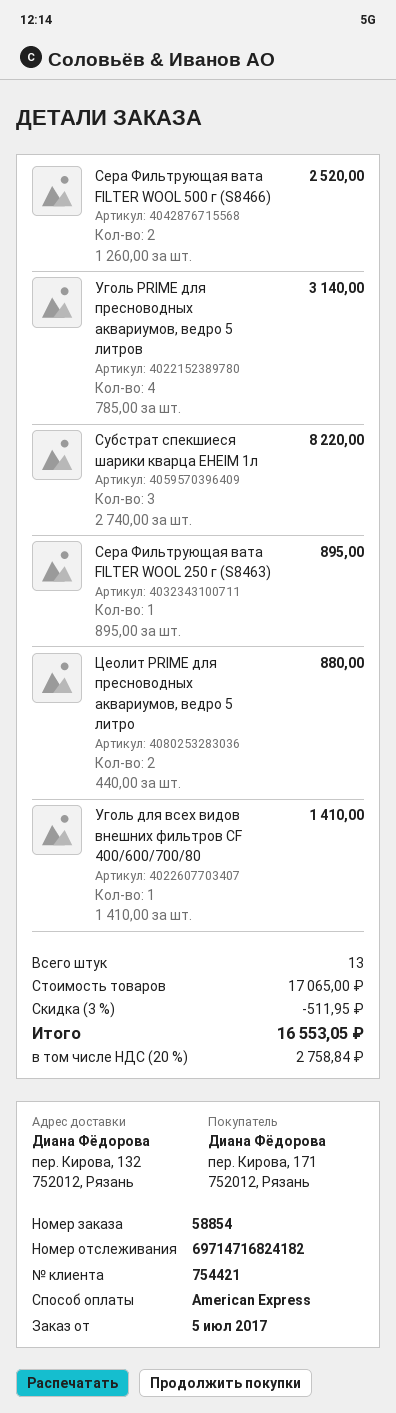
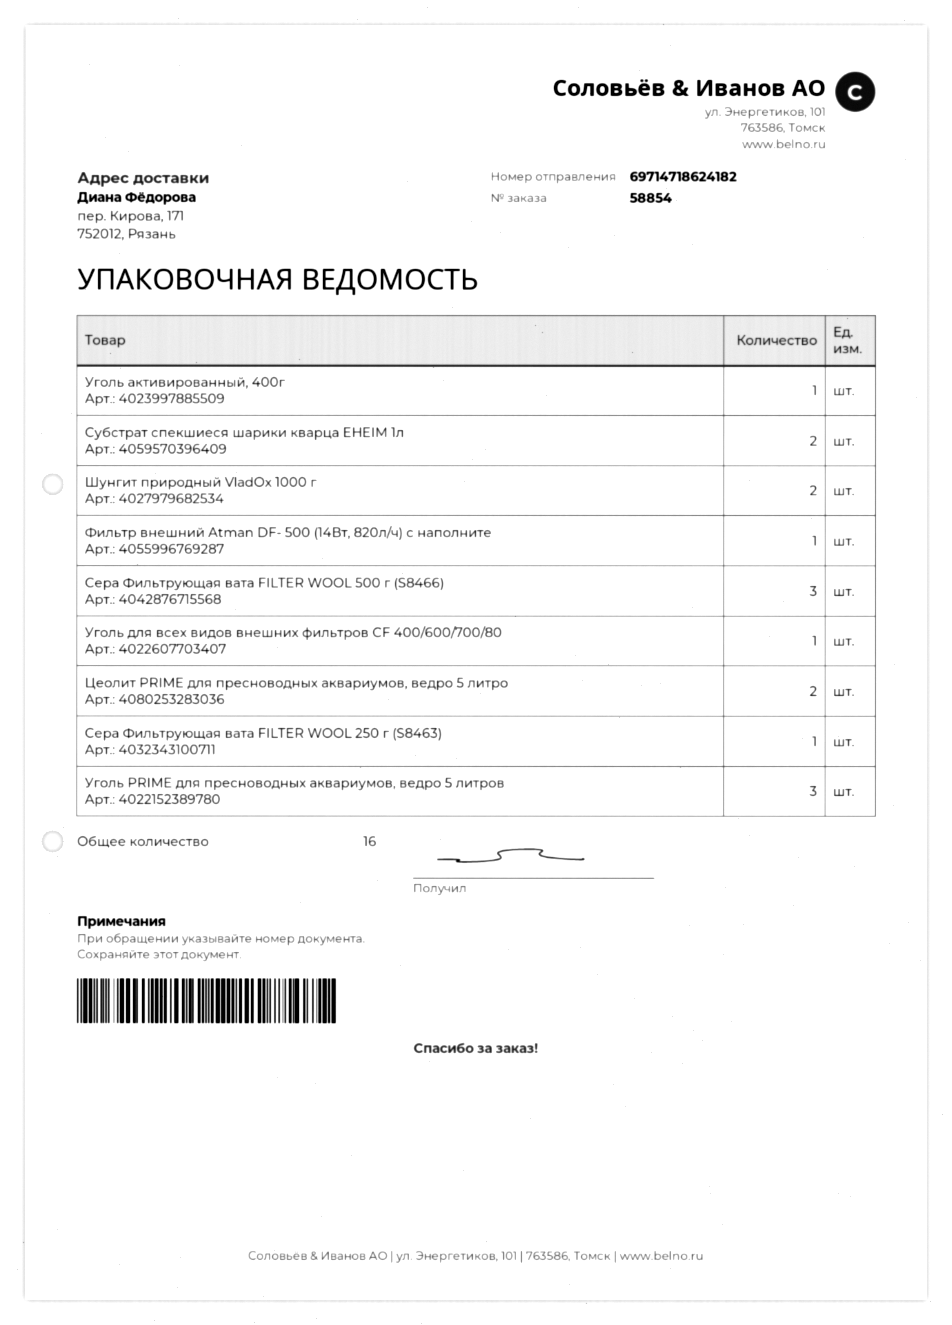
tracking number: 69714716824182 -> 69714718624182
ship to: пер. Кирова, 132, 752012, Рязань -> пер. Кирова, 171, 752012, Рязань
Сера Фильтрующая вата FILTER WOOL 500 г (S8466): 2 -> 3
Уголь PRIME для пресноводных аквариумов, ведро 5 литров: 4 -> 3
Субстрат спекшиеся шарики кварца EHEIM 1л: 3 -> 2
Уголь активированный, 400г: none -> 1
Шунгит природный VladOx 1000 г: none -> 2
Фильтр внешний Atman DF- 500 (14Вт, 820л/ч) с наполните: none -> 1
total quantity: 13 -> 16

